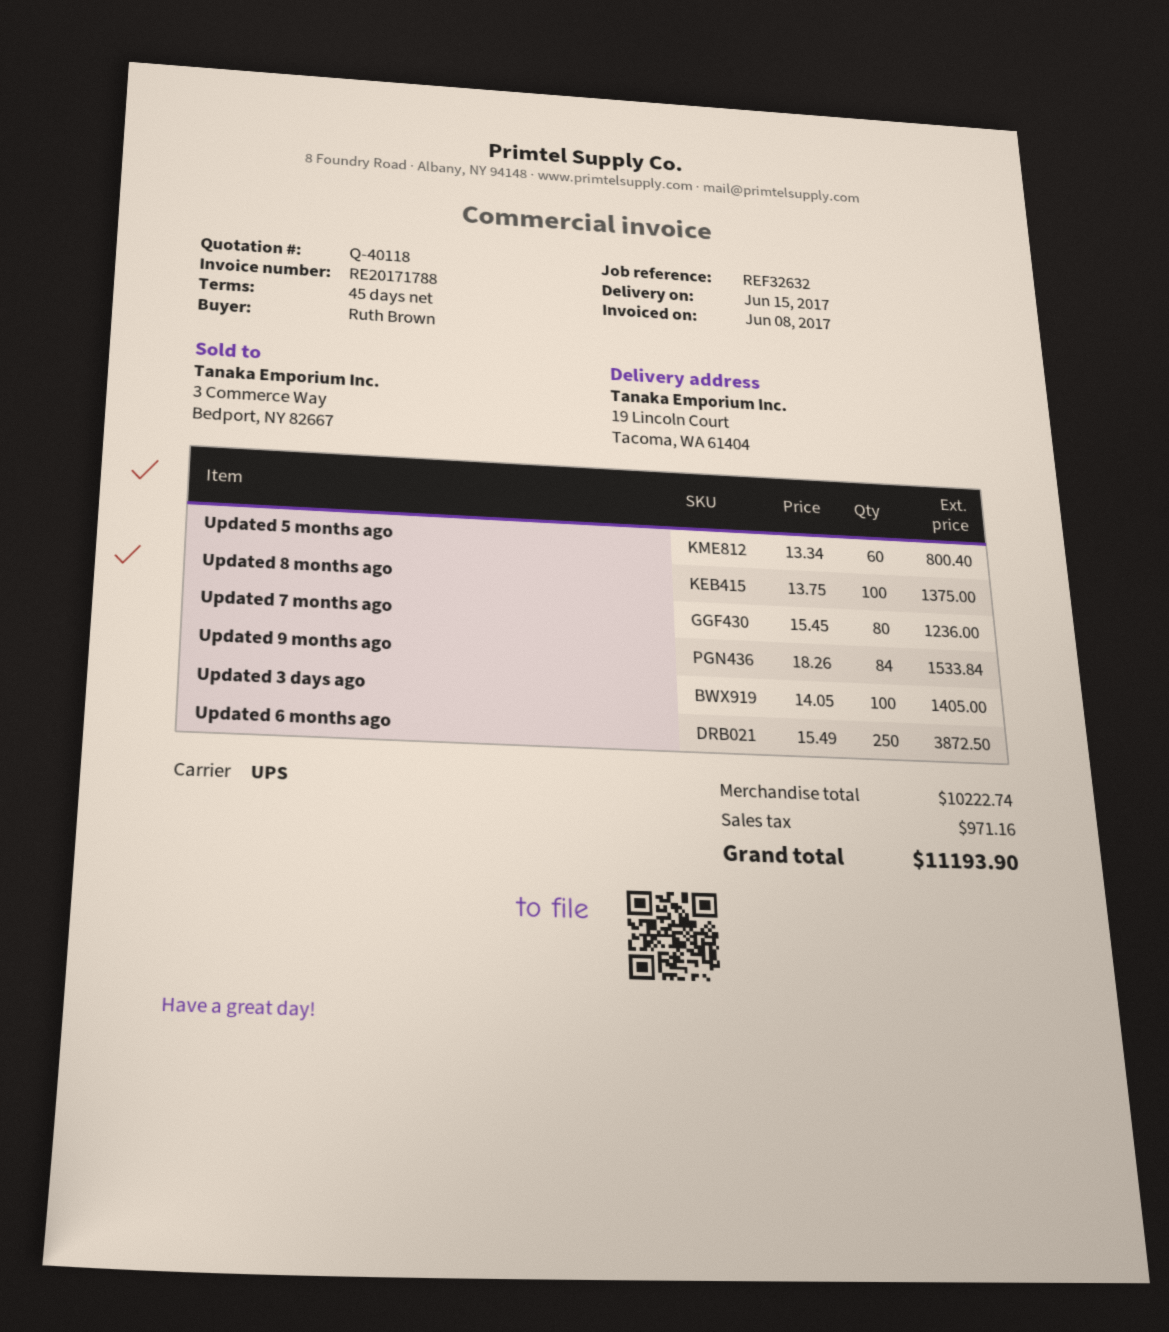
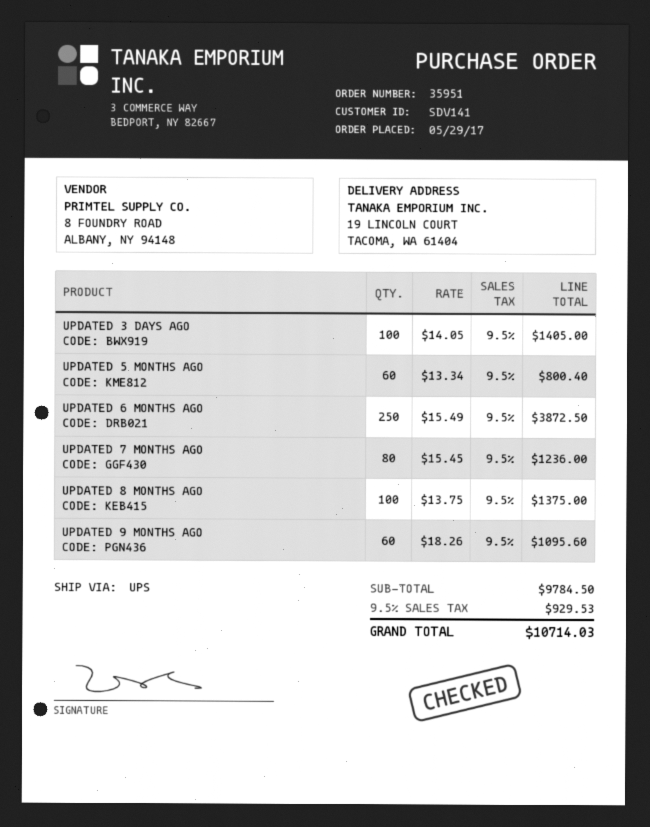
Updated 9 months ago: 84 x 18.26 = 1533.84 -> 60 x 18.26 = 1095.60
subtotal: 10222.74 -> 9784.50
tax: 971.16 -> 929.53
total: 11193.90 -> 10714.03

